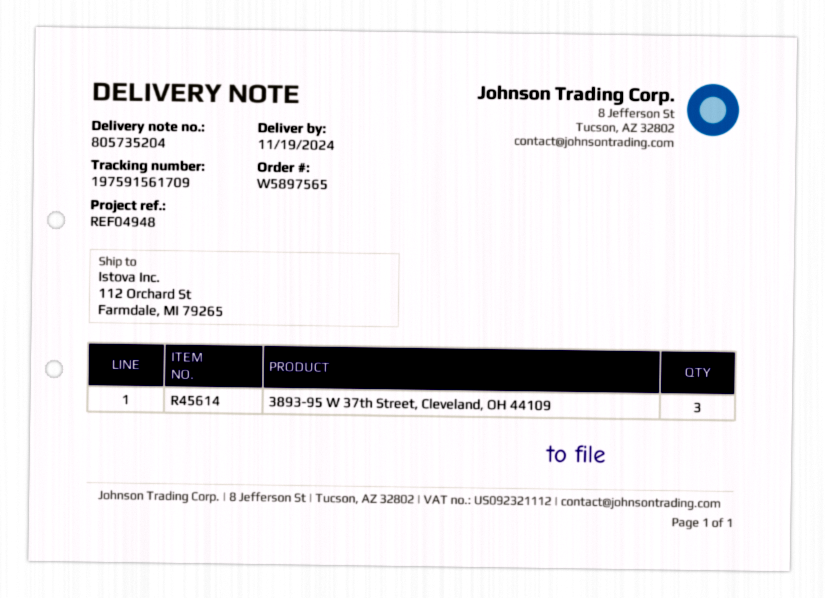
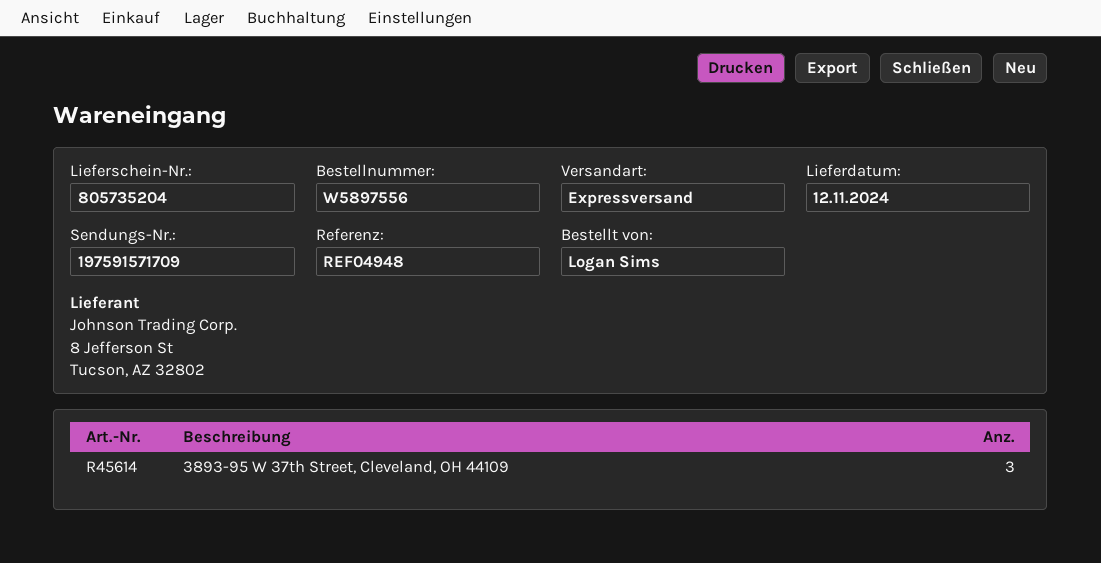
order number: W5897565 -> W5897556
delivery date: 2024-11-19 -> 2024-11-12
tracking number: 197591561709 -> 197591571709

